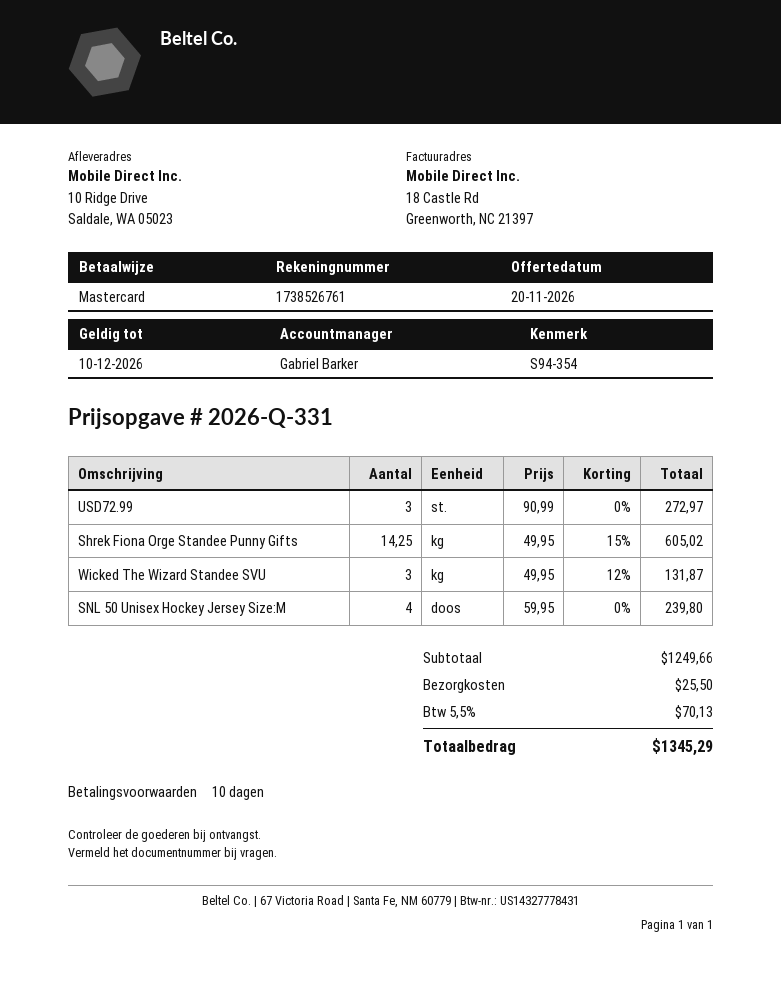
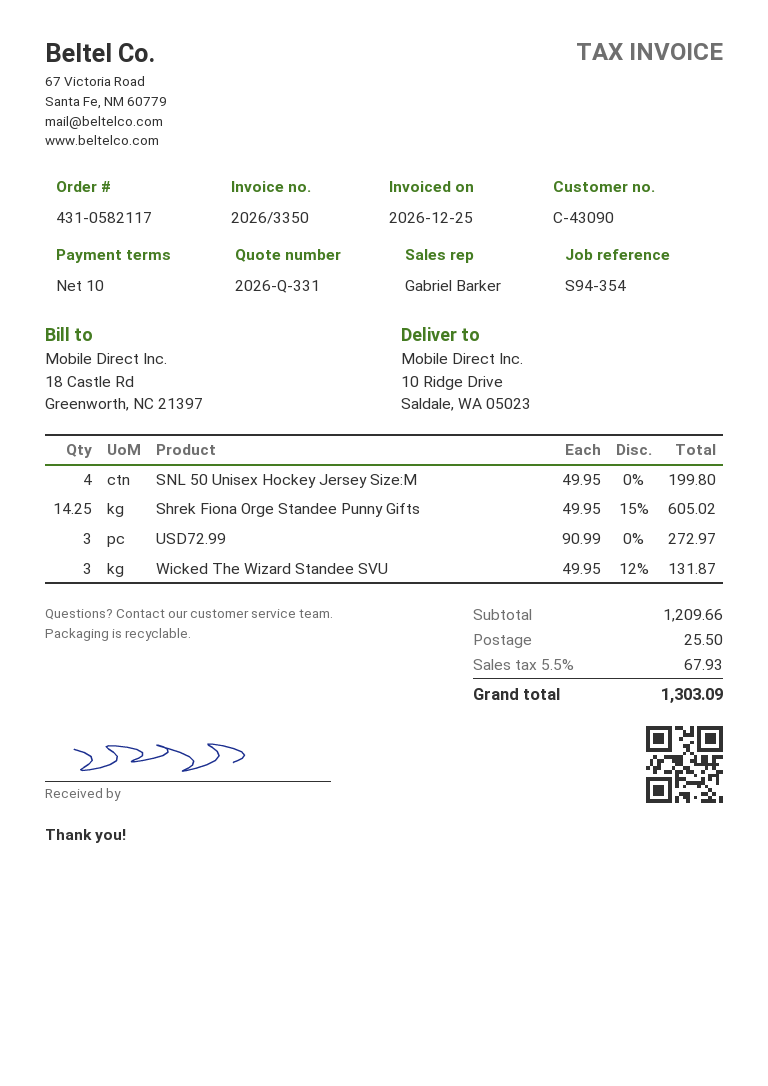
SNL 50 Unisex Hockey Jersey Size:M: 4 x 59.95 = 239.80 -> 4 x 49.95 = 199.80
subtotal: 1249.66 -> 1209.66
tax: 5.5% = 70.13 -> 5.5% = 67.93
total: 1345.29 -> 1303.09

